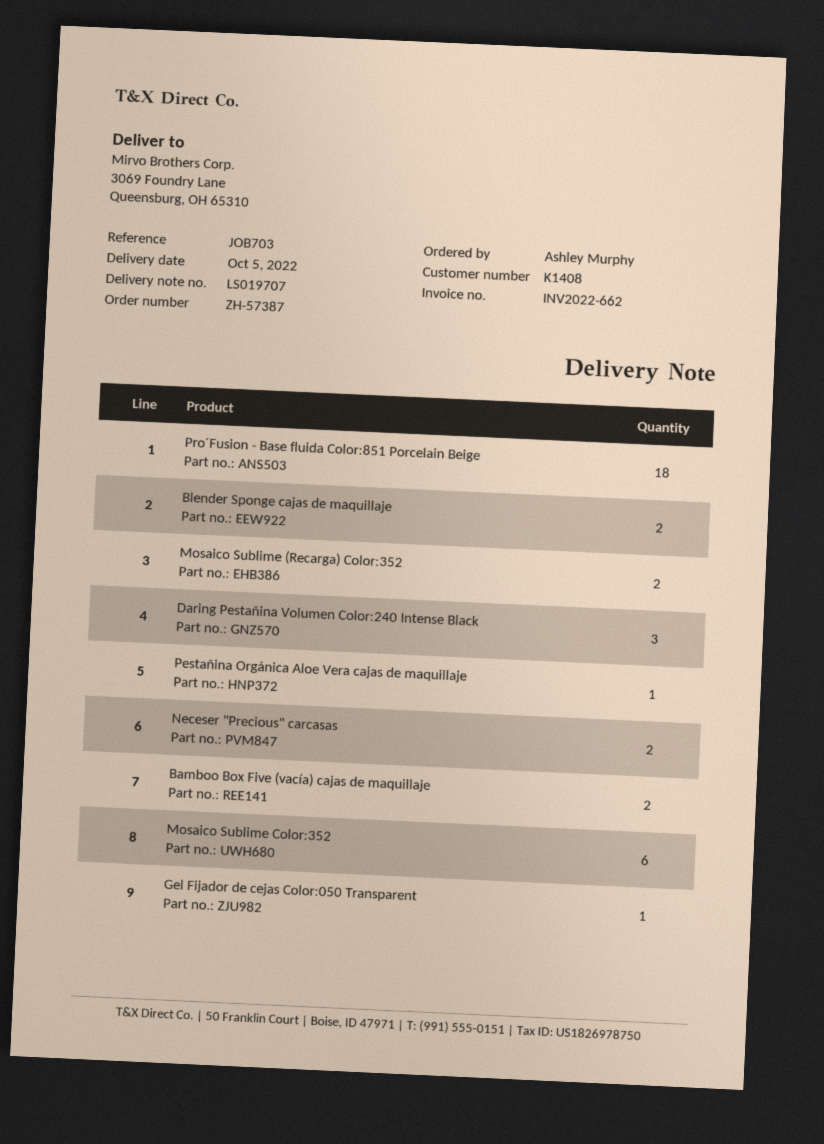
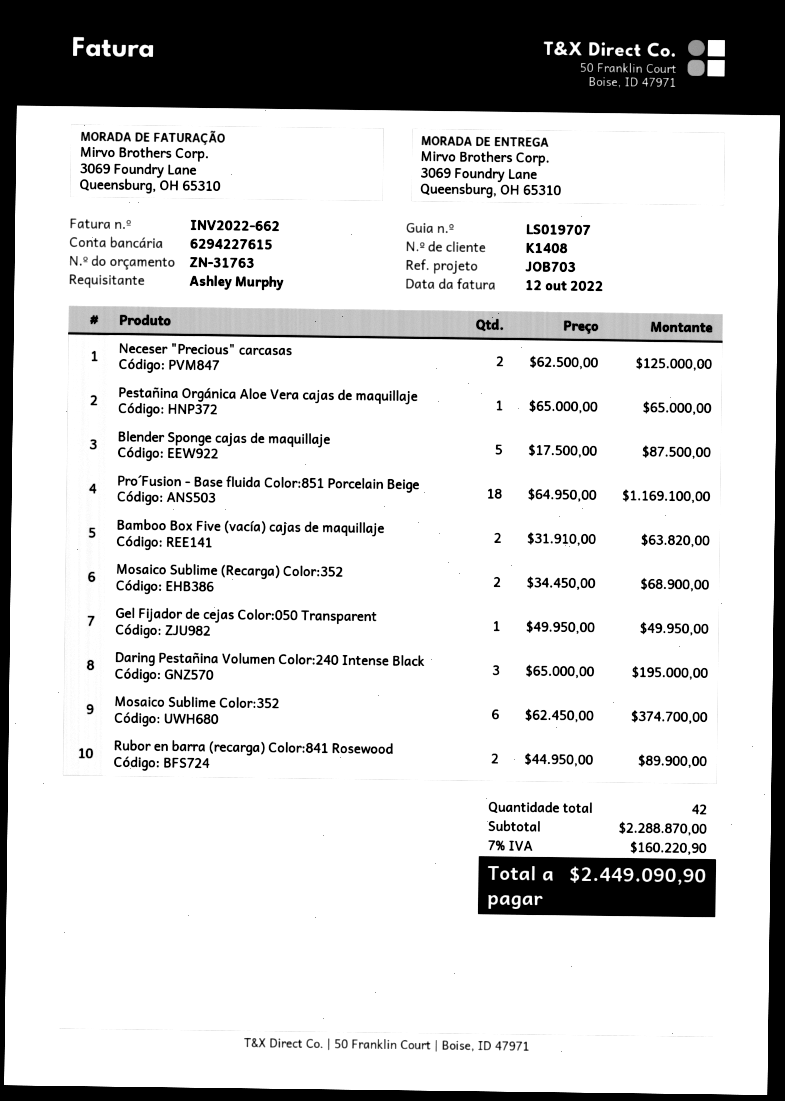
Blender Sponge cajas de maquillaje: 2 -> 5
Rubor en barra (recarga) Color:841 Rosewood: none -> 2

